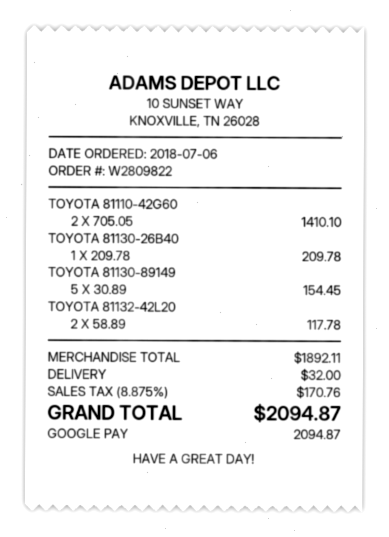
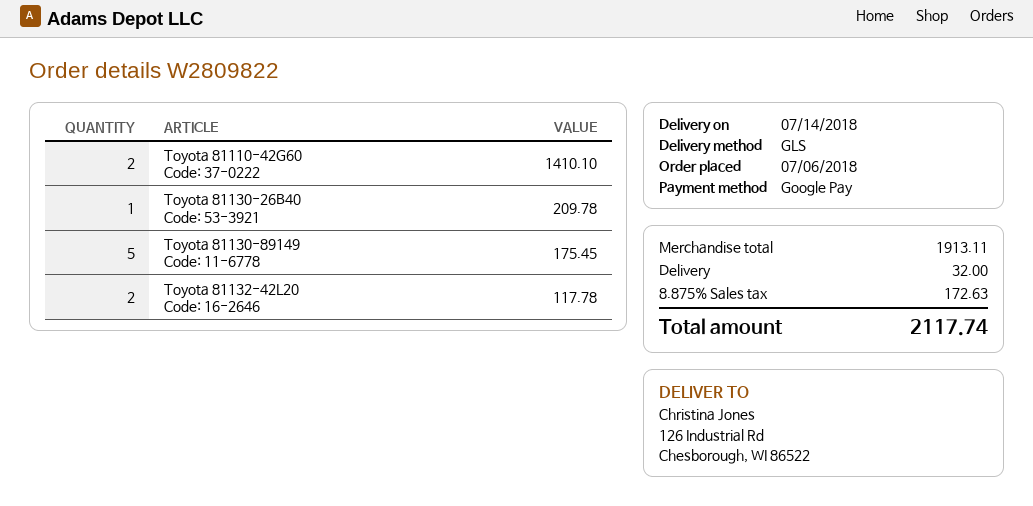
TOYOTA 81130-89149: 5 for 154.45 -> 5 for 175.45
subtotal: 1892.11 -> 1913.11
tax: 8.875% = 170.76 -> 8.875% = 172.63
total: 2094.87 -> 2117.74

